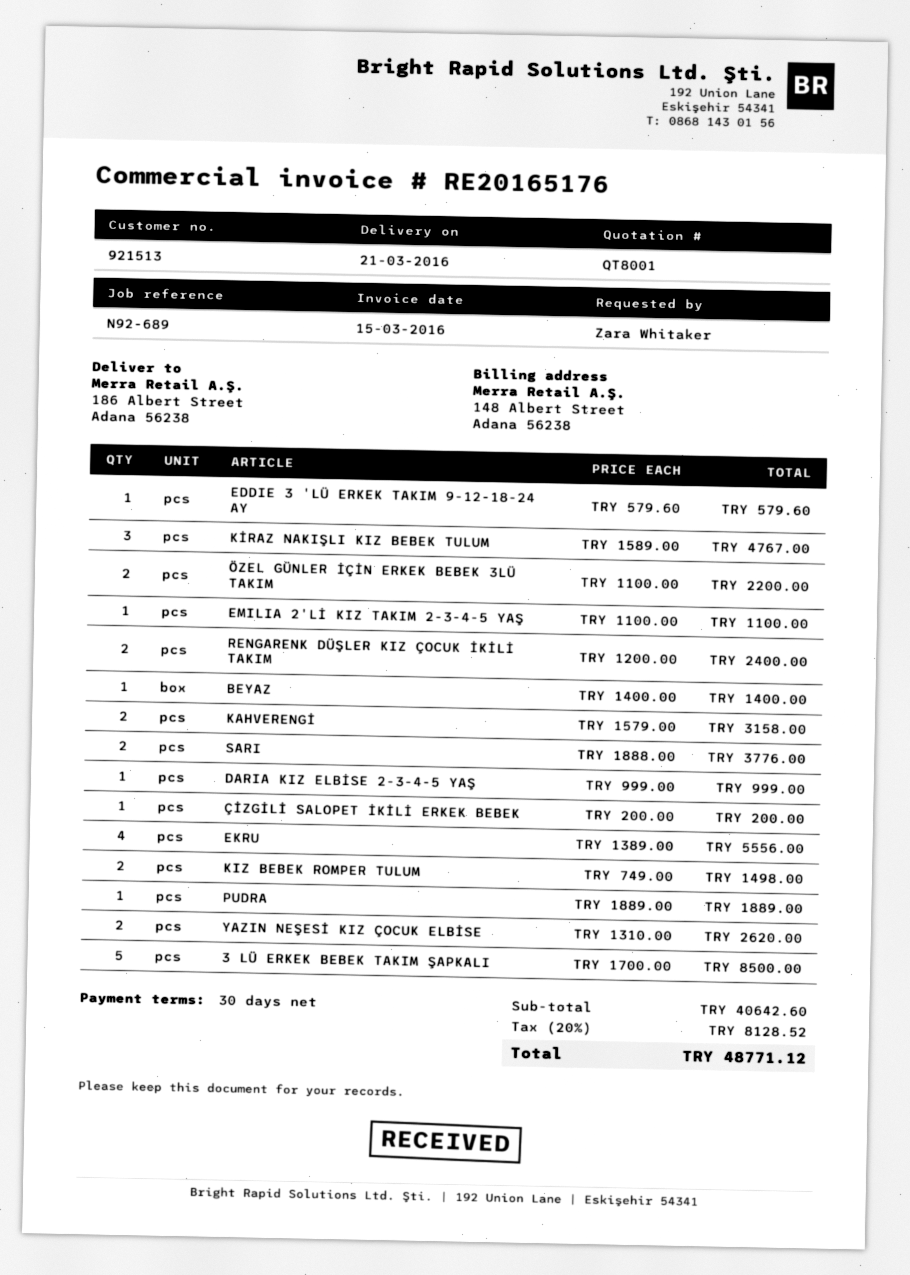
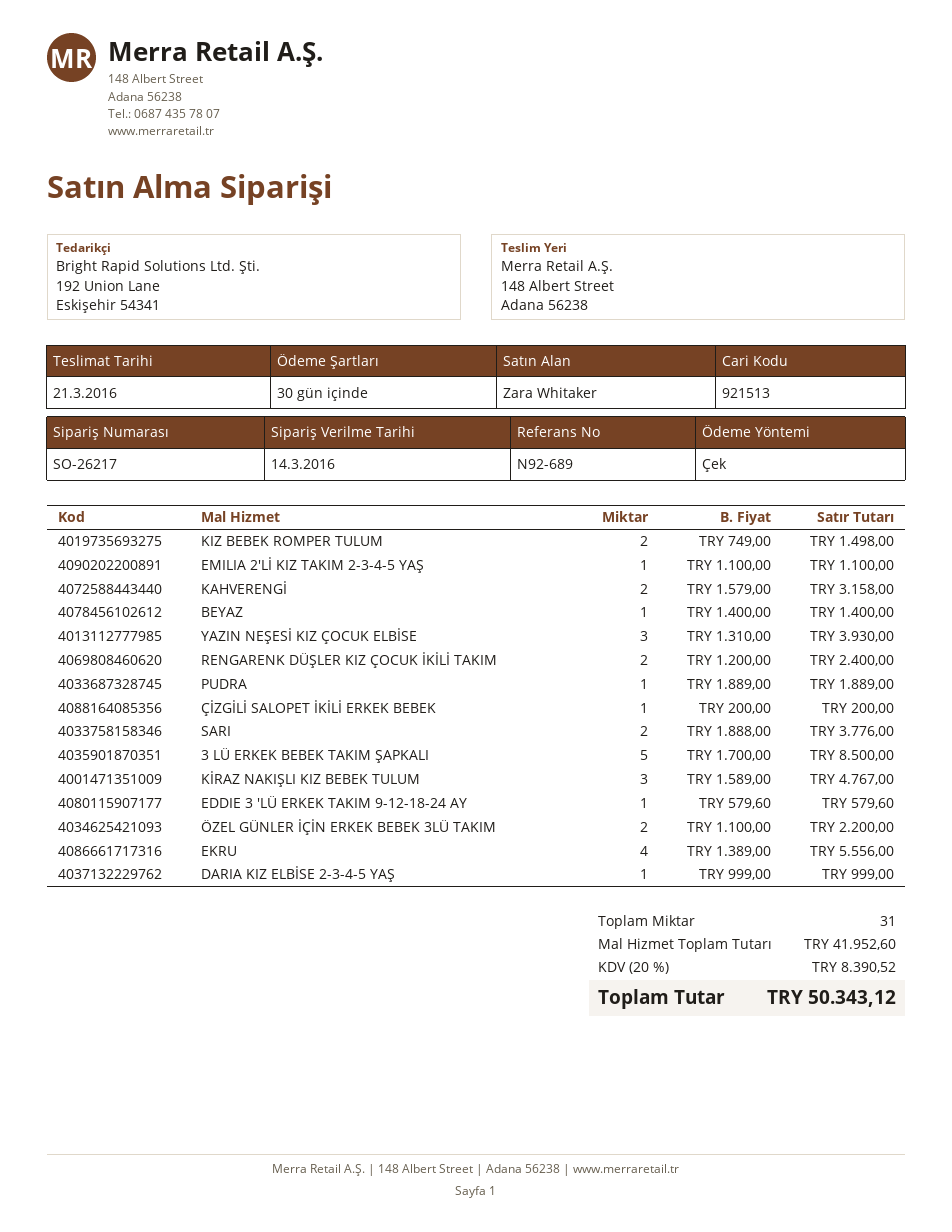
ship to: 186 Albert Street, Adana 56238 -> 148 Albert Street, Adana 56238
YAZIN NEŞESİ KIZ ÇOCUK ELBİSE: 2 x 1310.00 = 2620.00 -> 3 x 1310.00 = 3930.00
subtotal: 40642.60 -> 41952.60
tax: 20% = 8128.52 -> 20% = 8390.52
total: 48771.12 -> 50343.12

